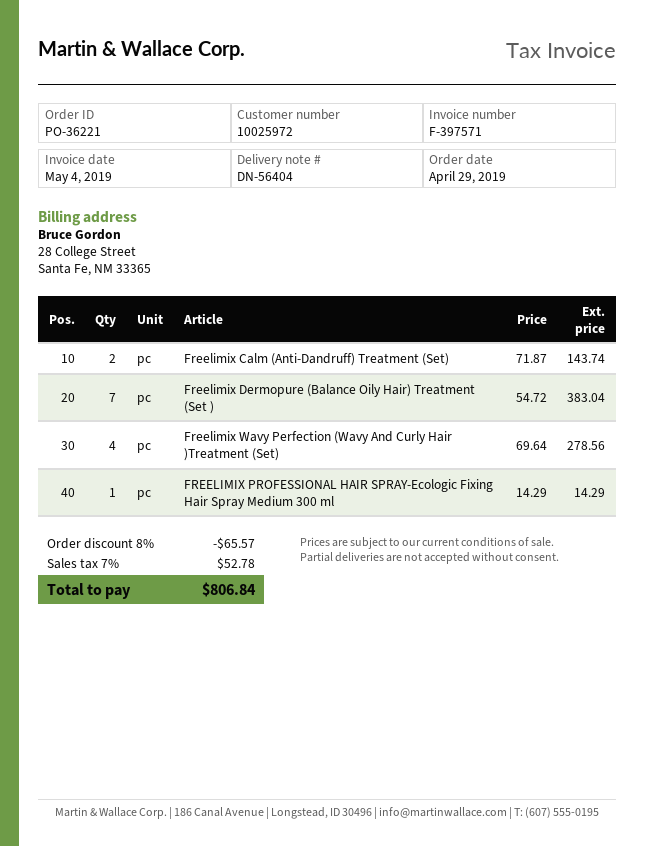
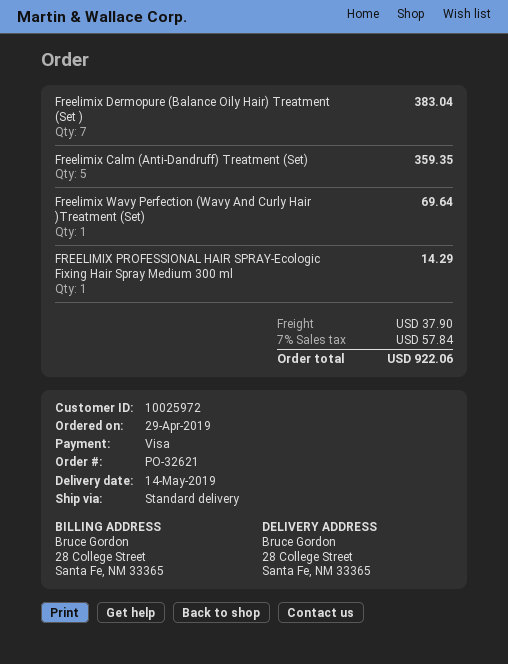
order number: PO-36221 -> PO-32621
Freelimix Calm (Anti-Dandruff) Treatment (Set): 2 for 143.74 -> 5 for 359.35
Freelimix Wavy Perfection (Wavy And Curly Hair )Treatment (Set): 4 for 278.56 -> 1 for 69.64
discount: 8% = 65.57 -> none
shipping: none -> 37.90
tax: 7% = 52.78 -> 7% = 57.84
total: 806.84 -> 922.06

